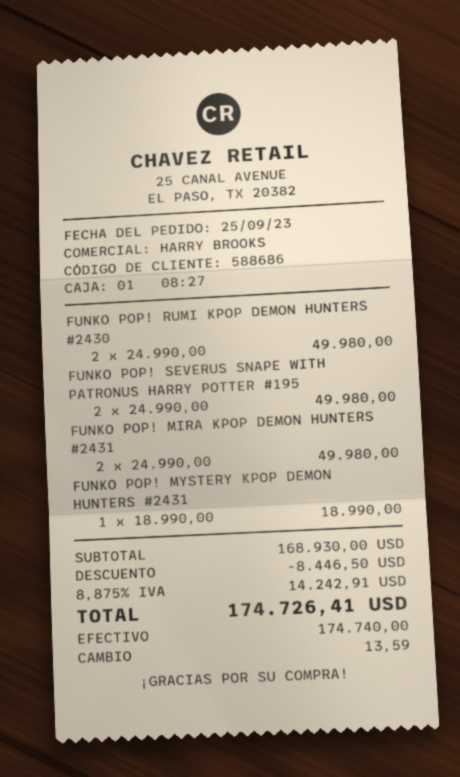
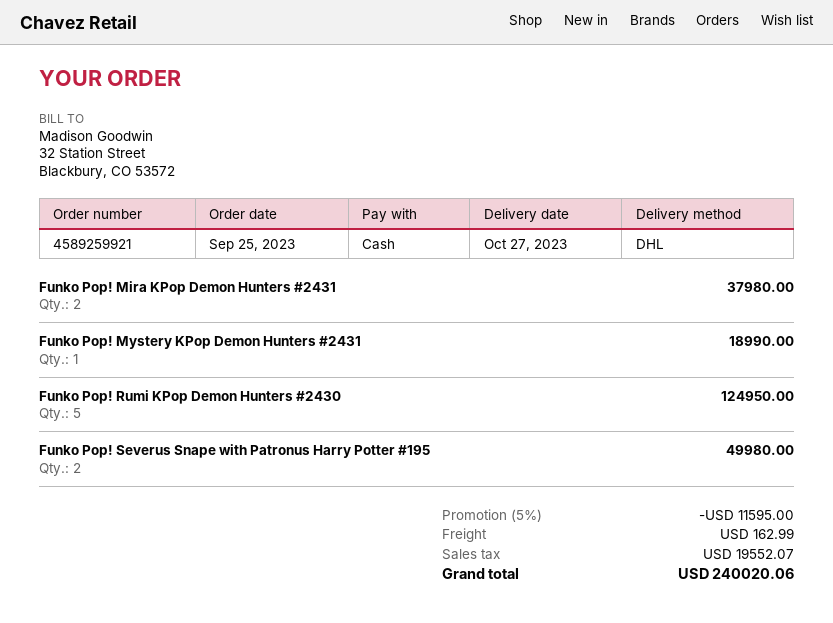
FUNKO POP! RUMI KPOP DEMON HUNTERS #2430: 2 for 49980.00 -> 5 for 124950.00
FUNKO POP! MIRA KPOP DEMON HUNTERS #2431: 2 for 49980.00 -> 2 for 37980.00
discount: 8446.50 -> 11595.00
shipping: none -> 162.99
tax: 14242.91 -> 19552.07
total: 174726.41 -> 240020.06

